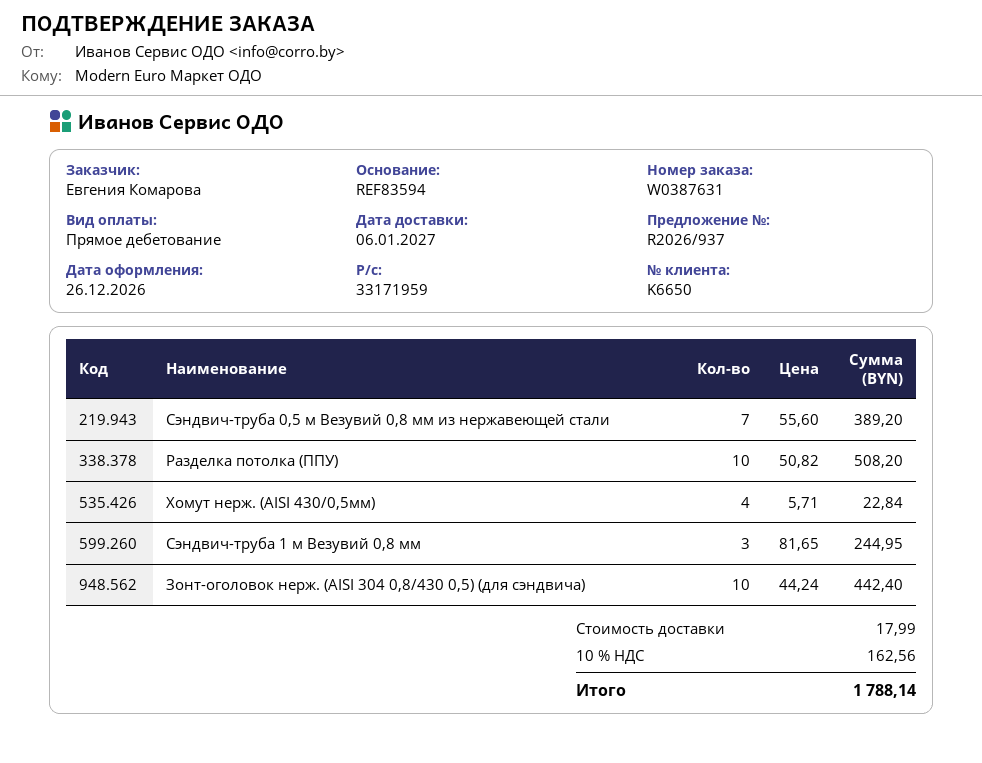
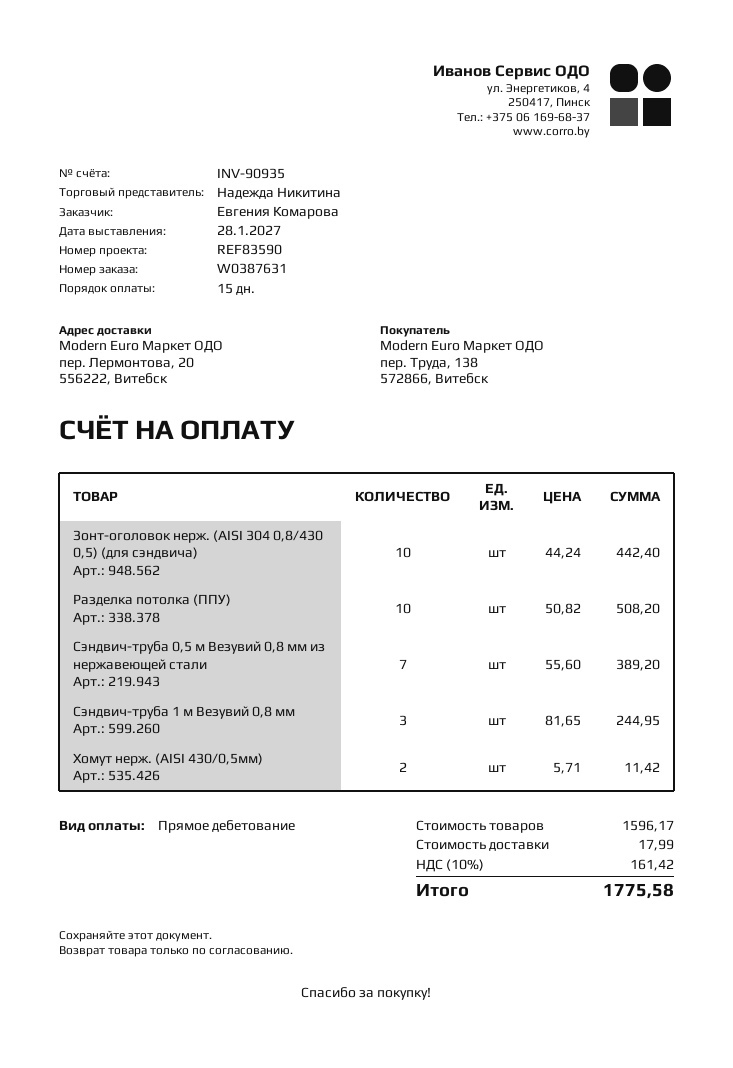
reference: REF83594 -> REF83590
Хомут нерж. (AISI 430/0,5мм): 4 x 5.71 = 22.84 -> 2 x 5.71 = 11.42
tax: 10% = 162.56 -> 10% = 161.42
total: 1788.14 -> 1775.58

